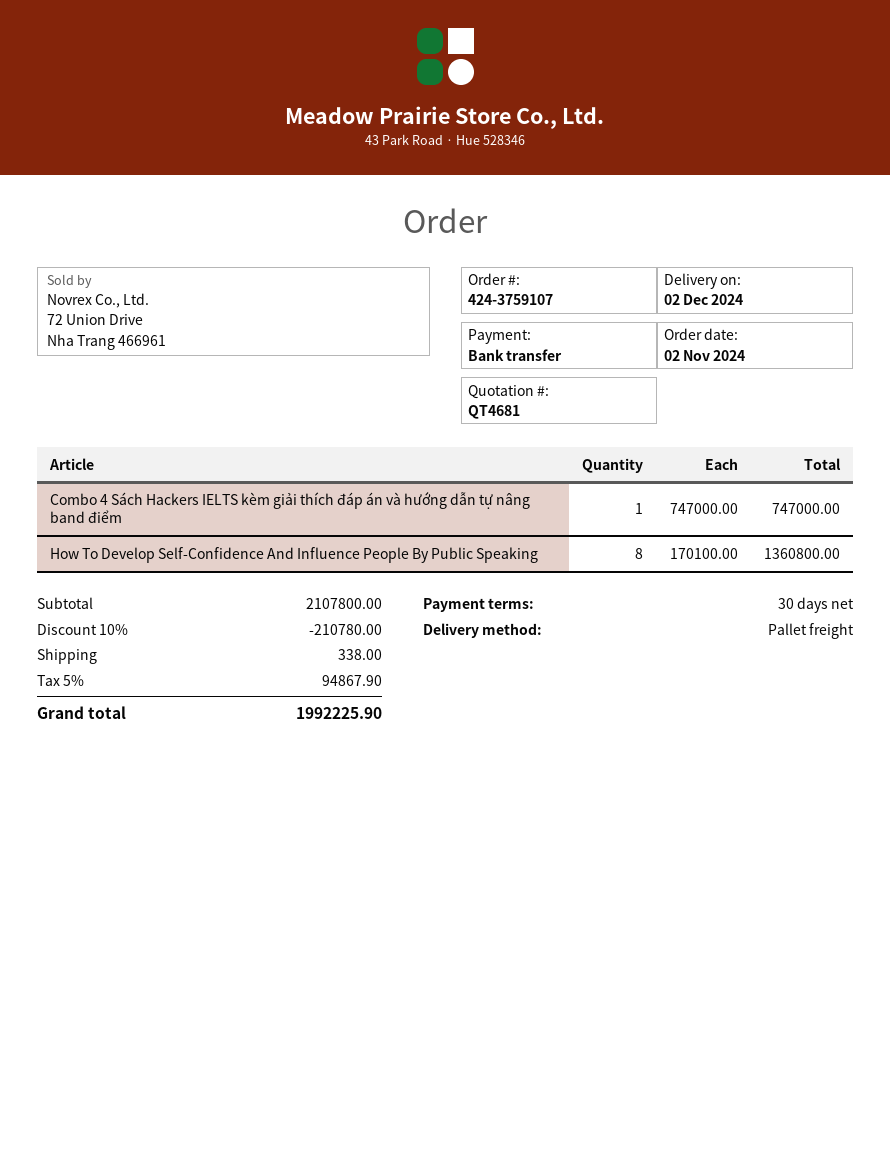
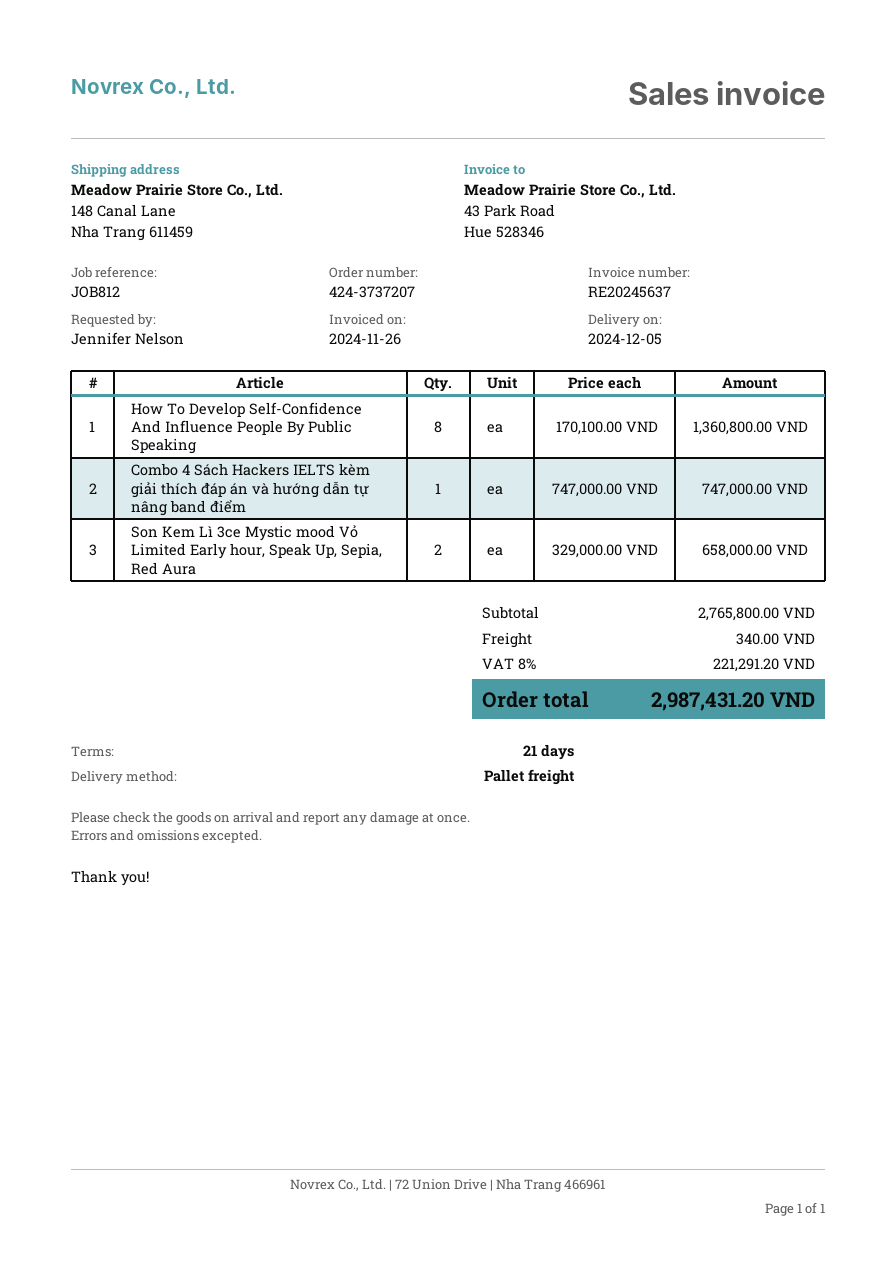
order number: 424-3759107 -> 424-3737207
delivery date: 2024-12-02 -> 2024-12-05
payment terms: 30 days -> 21 days
Son Kem Lì 3ce Mystic mood Vỏ Limited Early hour, Speak Up, Sepia, Red Aura: none -> 2 x 329000.00 = 658000.00
subtotal: 2107800.00 -> 2765800.00
discount: 10% = 210780.00 -> none
shipping: 338.00 -> 340.00
tax: 5% = 94867.90 -> 8% = 221291.20
total: 1992225.90 -> 2987431.20

